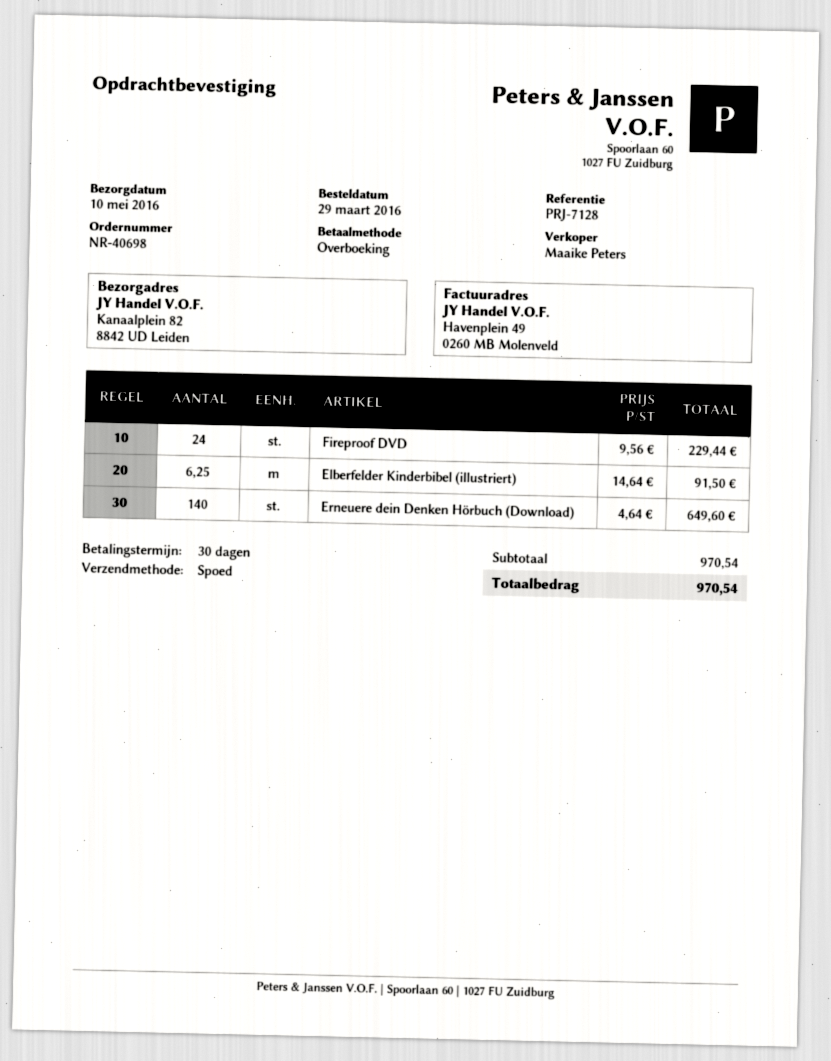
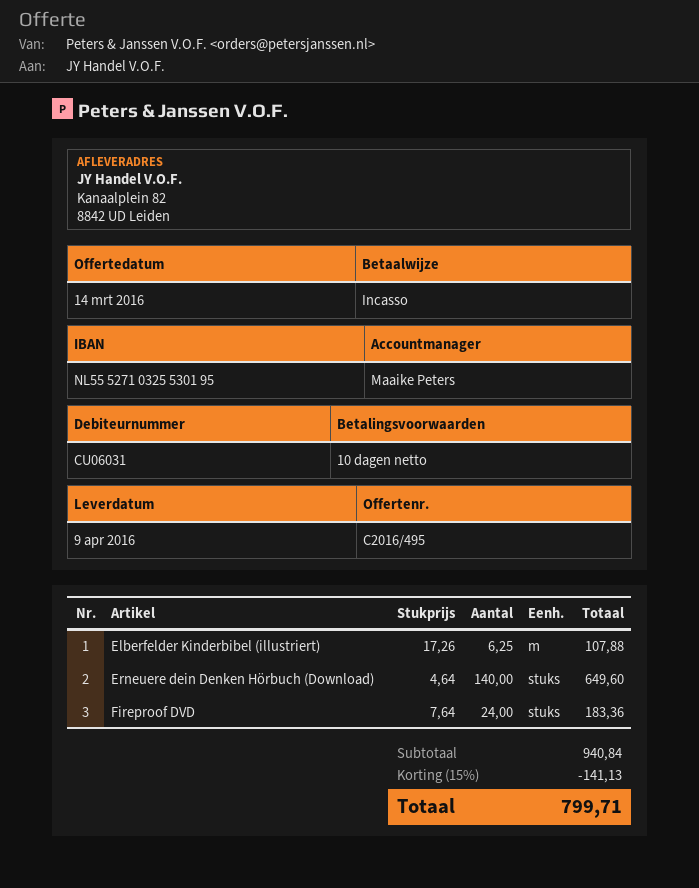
delivery date: 2016-05-10 -> 2016-04-09
payment terms: 30 days -> 10 days
payment method: bank transfer -> direct debit
Fireproof DVD: 24 x 9.56 = 229.44 -> 24 x 7.64 = 183.36
Elberfelder Kinderbibel (illustriert): 6.25 x 14.64 = 91.50 -> 6.25 x 17.26 = 107.88
subtotal: 970.54 -> 940.84
discount: none -> 15% = 141.13
total: 970.54 -> 799.71

